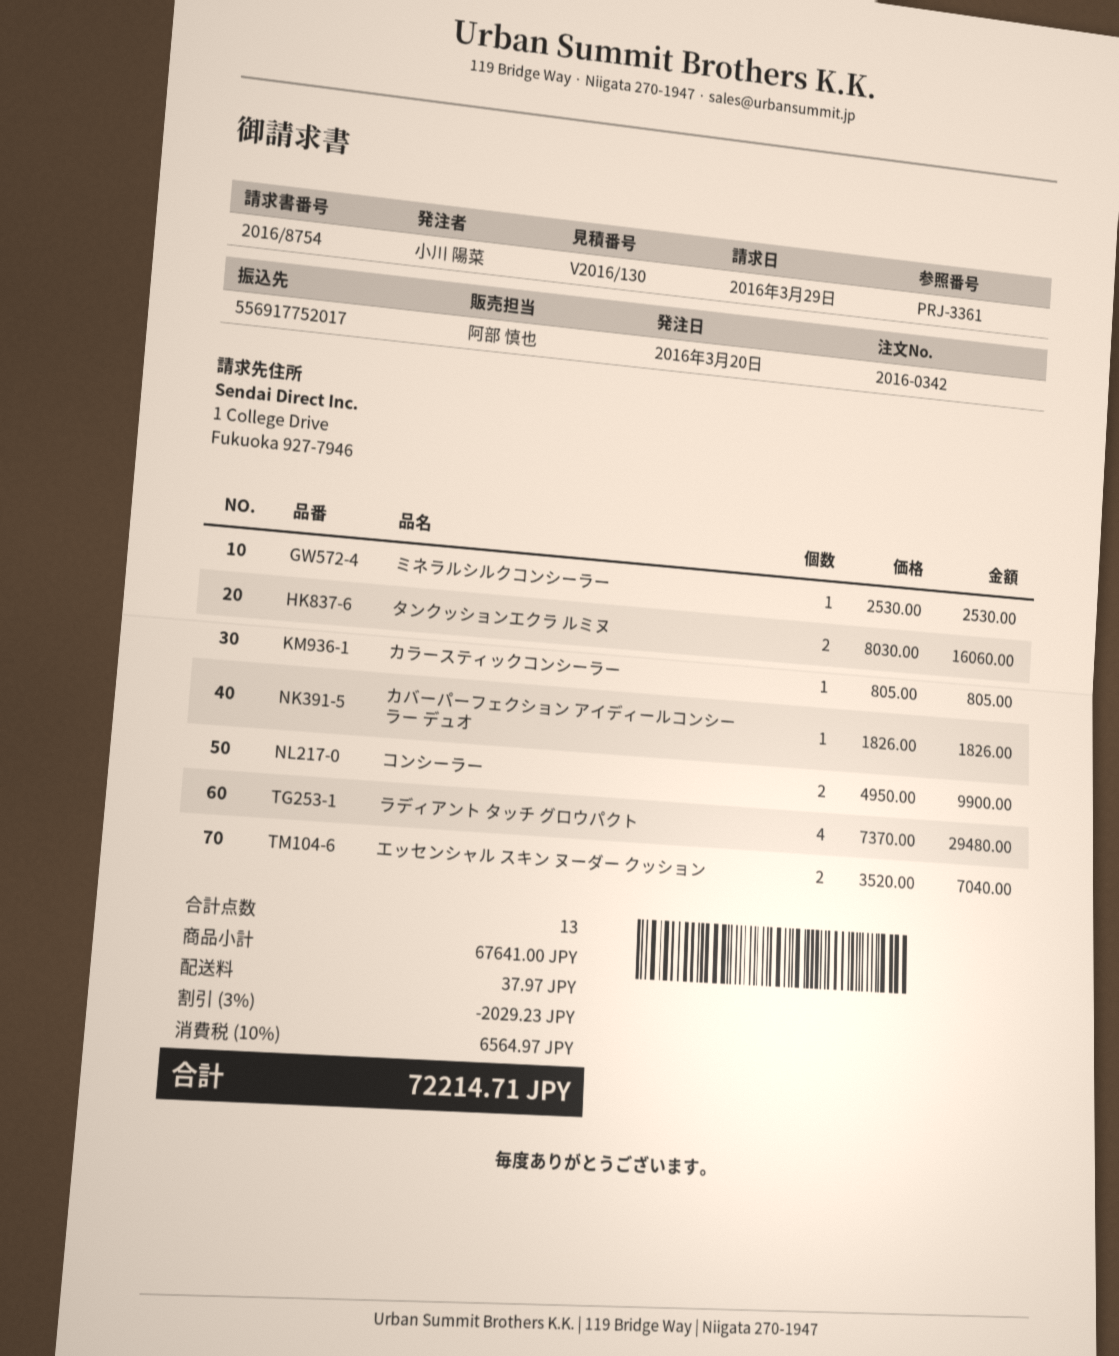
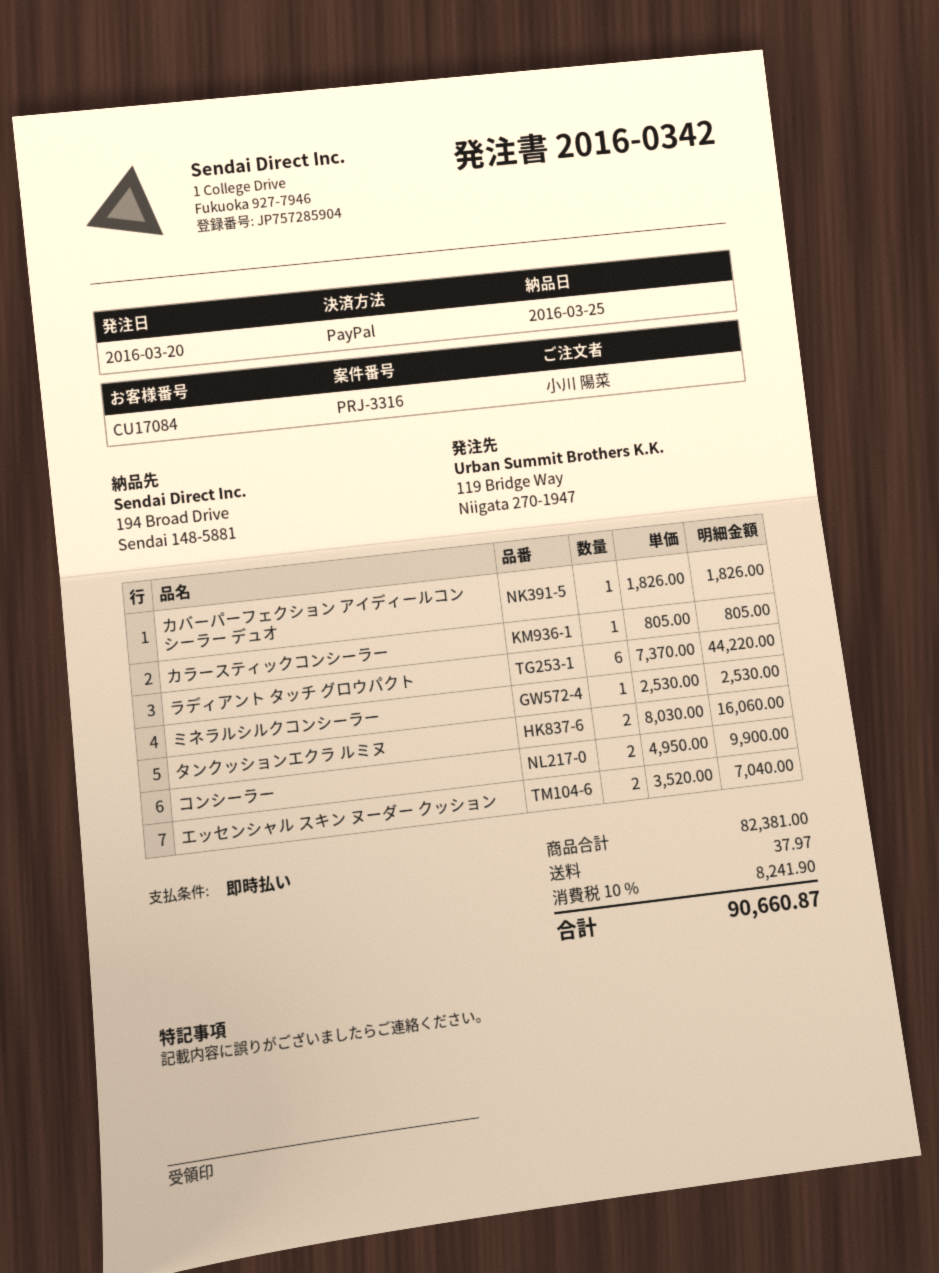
reference: PRJ-3361 -> PRJ-3316
ラディアント タッチ グロウパクト: 4 x 7370.00 = 29480.00 -> 6 x 7370.00 = 44220.00
subtotal: 67641.00 -> 82381.00
discount: 3% = 2029.23 -> none
tax: 10% = 6564.97 -> 10% = 8241.90
total: 72214.71 -> 90660.87

